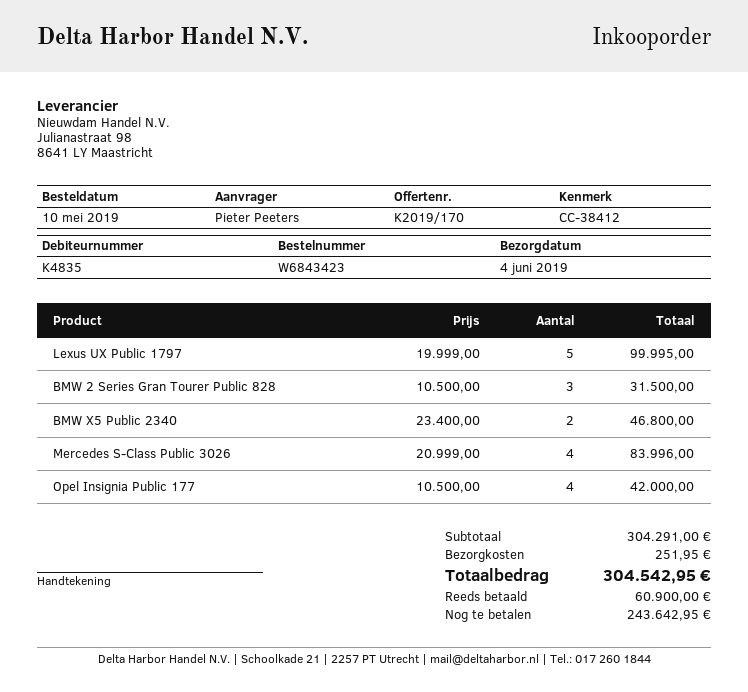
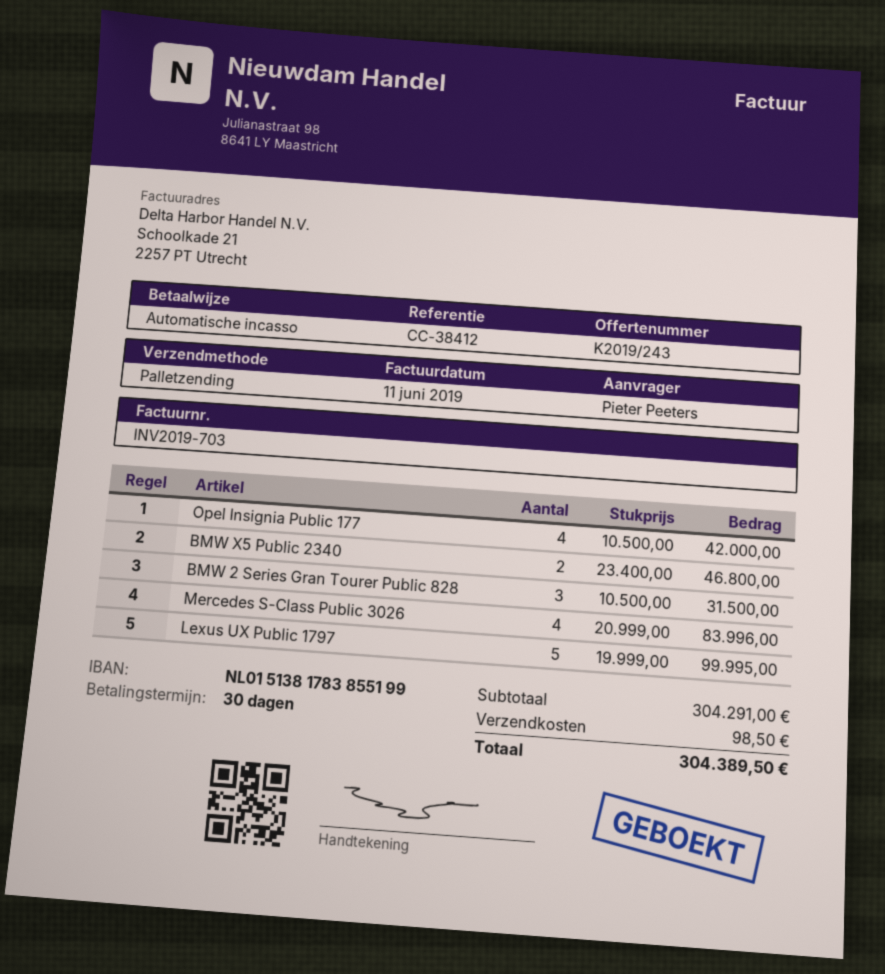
quote number: K2019/170 -> K2019/243
shipping: 251.95 -> 98.50
total: 304542.95 -> 304389.50

